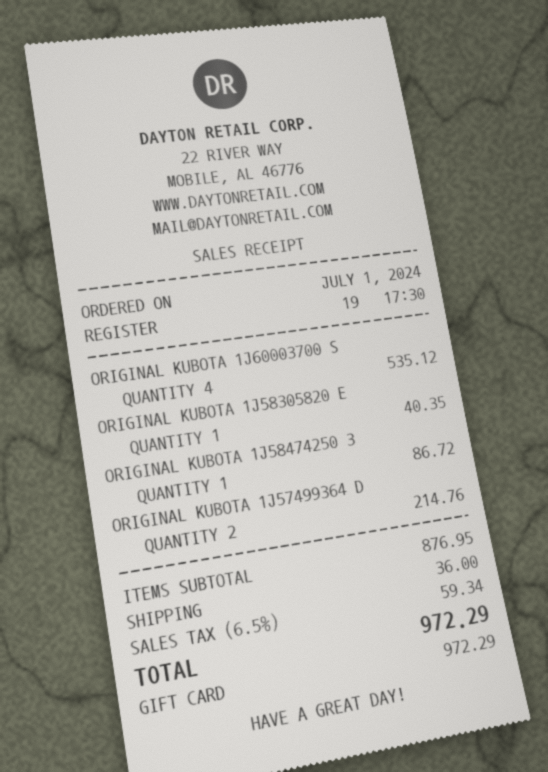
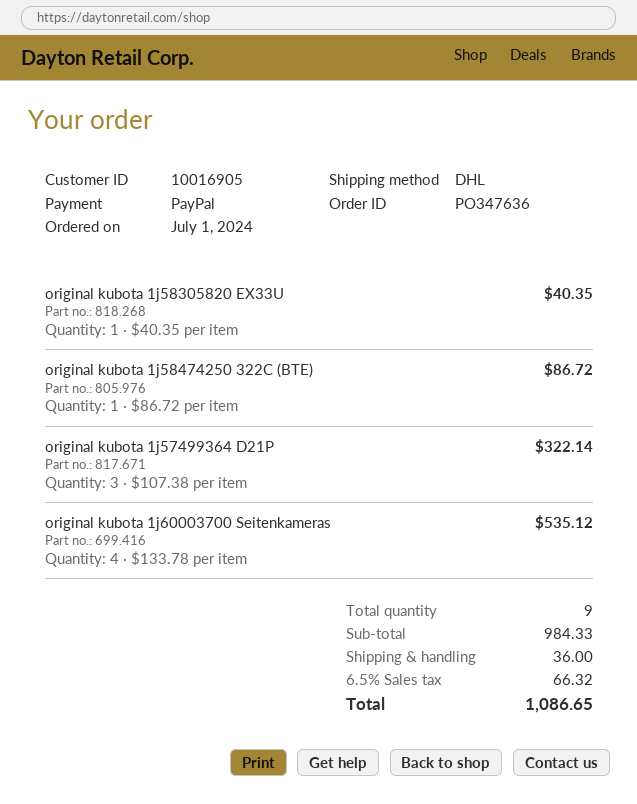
payment method: gift card -> PayPal
ORIGINAL KUBOTA 1J57499364 D: 2 for 214.76 -> 3 for 322.14
subtotal: 876.95 -> 984.33
tax: 6.5% = 59.34 -> 6.5% = 66.32
total: 972.29 -> 1086.65

